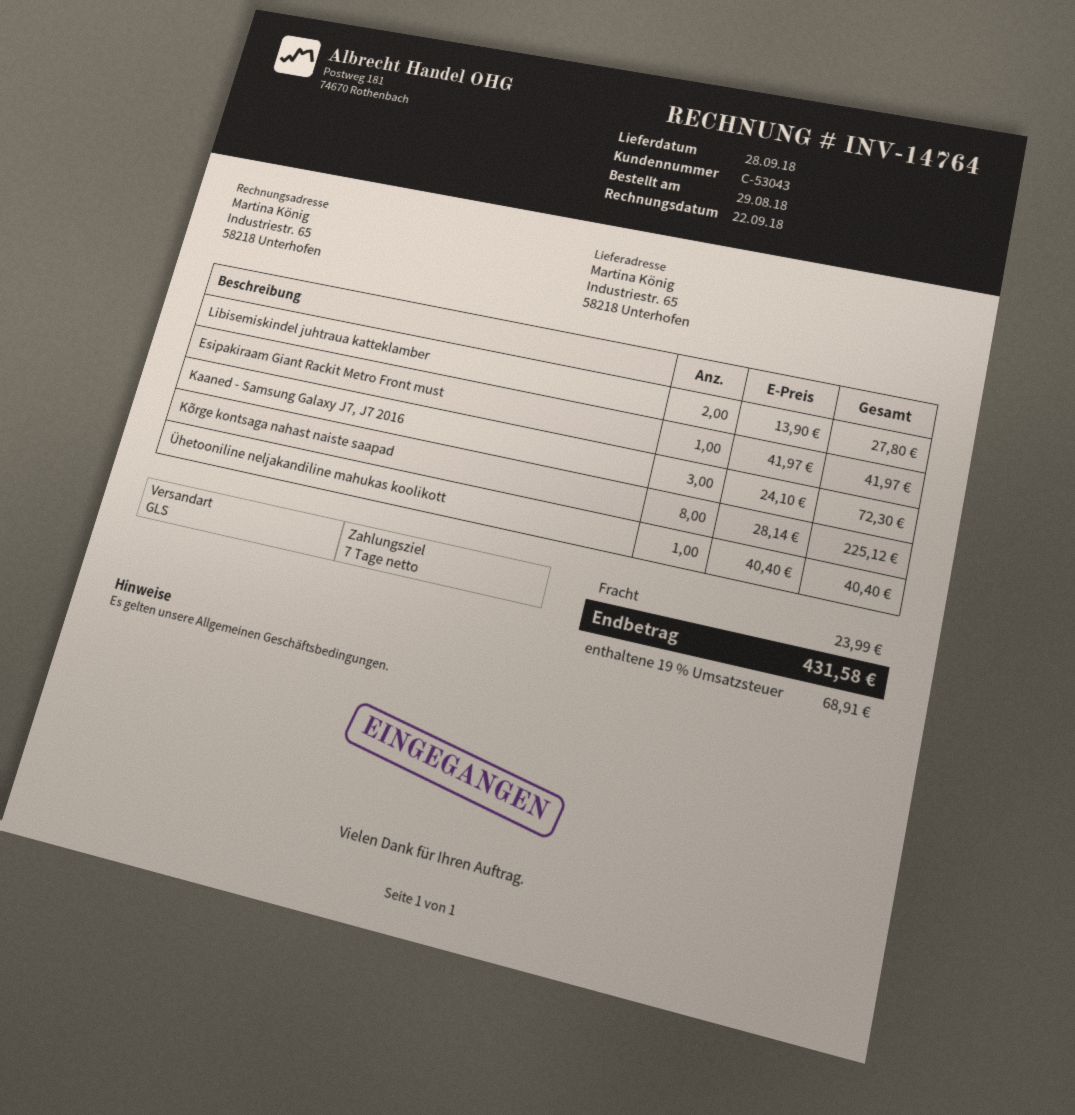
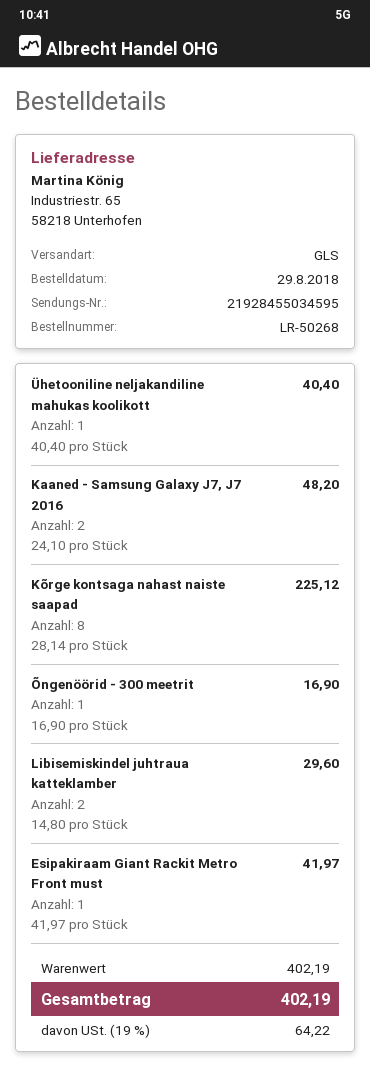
Libisemiskindel juhtraua katteklamber: 2 x 13.90 = 27.80 -> 2 x 14.80 = 29.60
Kaaned - Samsung Galaxy J7, J7 2016: 3 x 24.10 = 72.30 -> 2 x 24.10 = 48.20
Õngenöörid - 300 meetrit: none -> 1 x 16.90 = 16.90
shipping: 23.99 -> none
tax: 19% = 68.91 -> 19% = 64.22
total: 431.58 -> 402.19

